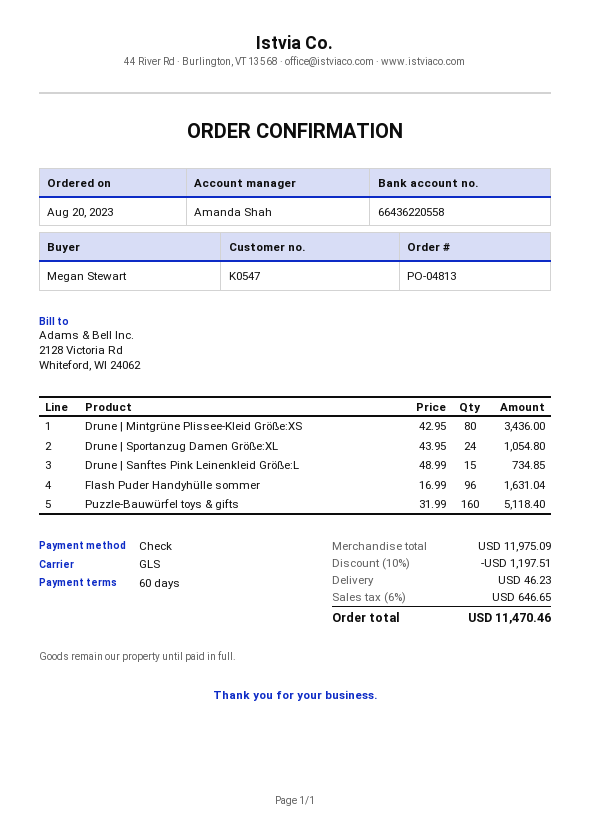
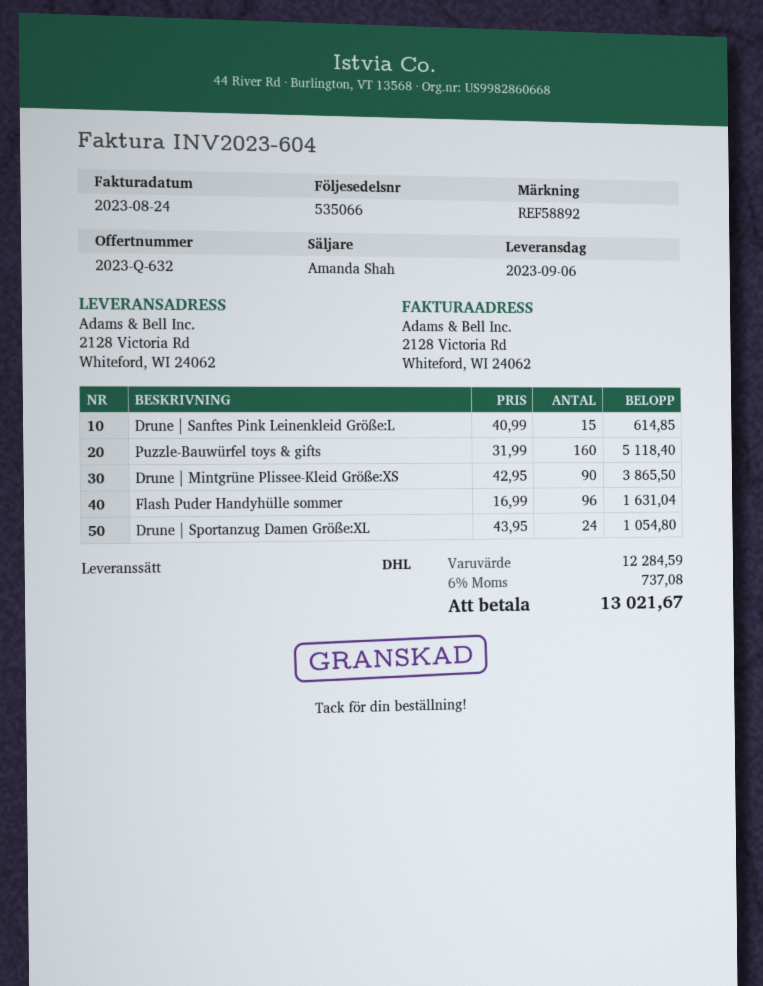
shipping method: GLS -> DHL
Drune | Mintgrüne Plissee-Kleid Größe:XS: 80 x 42.95 = 3436.00 -> 90 x 42.95 = 3865.50
Drune | Sanftes Pink Leinenkleid Größe:L: 15 x 48.99 = 734.85 -> 15 x 40.99 = 614.85
subtotal: 11975.09 -> 12284.59
discount: 10% = 1197.51 -> none
shipping: 46.23 -> none
tax: 6% = 646.65 -> 6% = 737.08
total: 11470.46 -> 13021.67

